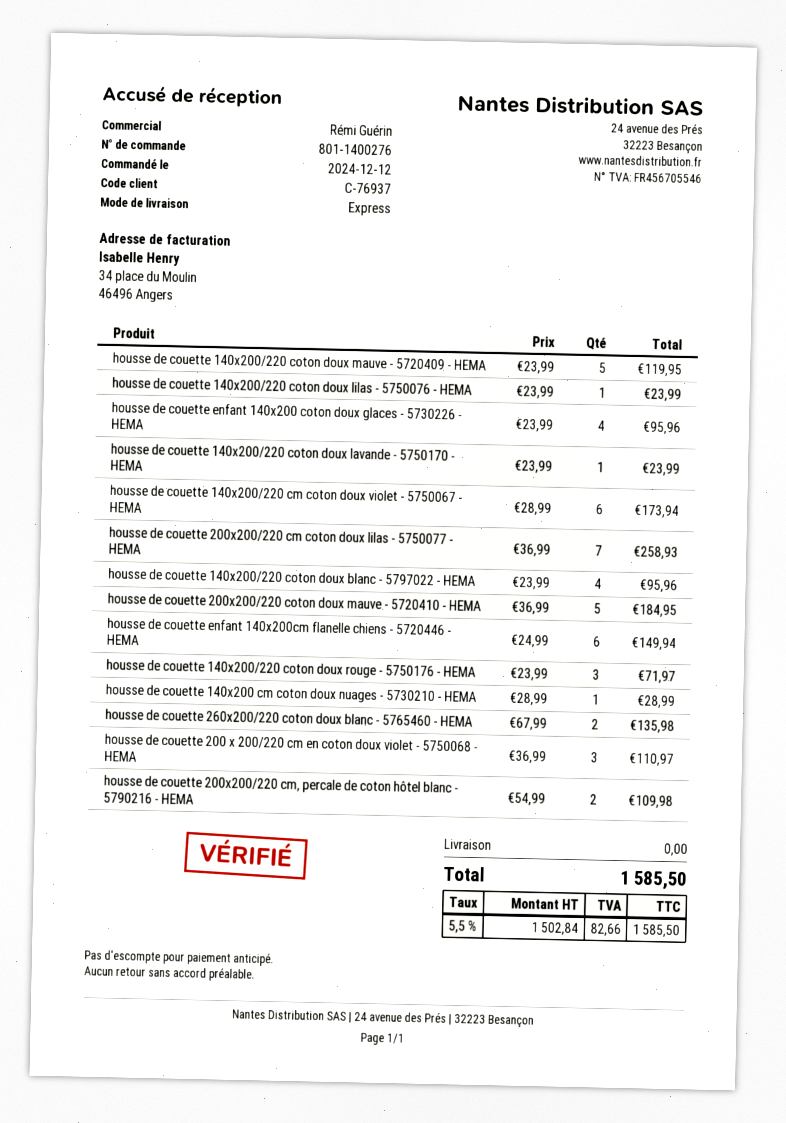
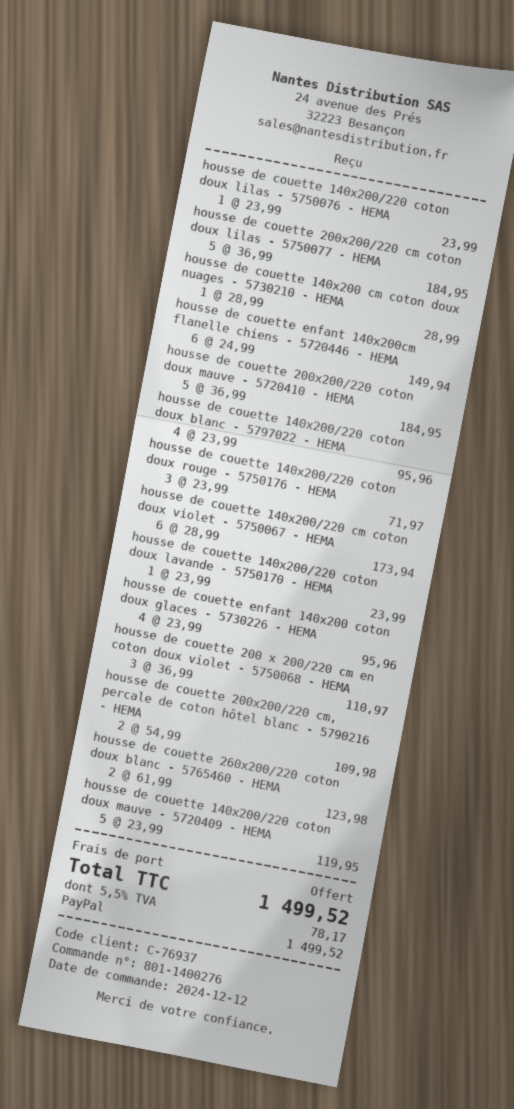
housse de couette 200x200/220 cm coton doux lilas - 5750077 - HEMA: 7 x 36.99 = 258.93 -> 5 x 36.99 = 184.95
housse de couette 260x200/220 coton doux blanc - 5765460 - HEMA: 2 x 67.99 = 135.98 -> 2 x 61.99 = 123.98
tax: 5.5% = 82.66 -> 5.5% = 78.17
total: 1585.50 -> 1499.52

